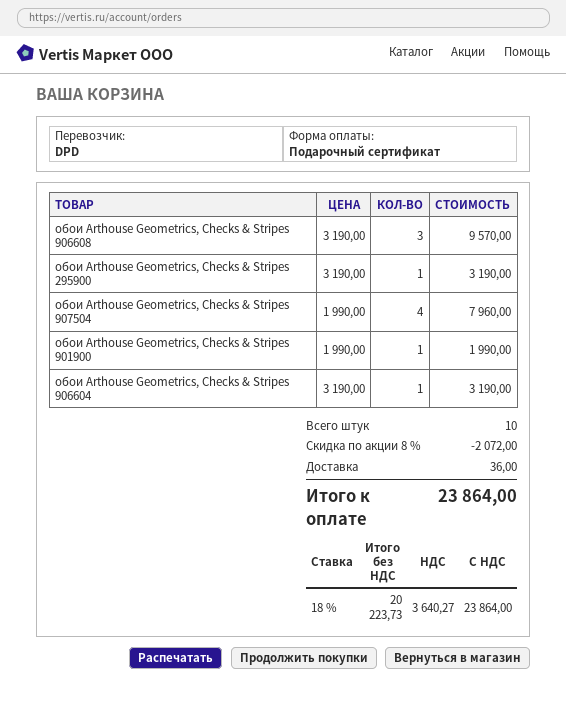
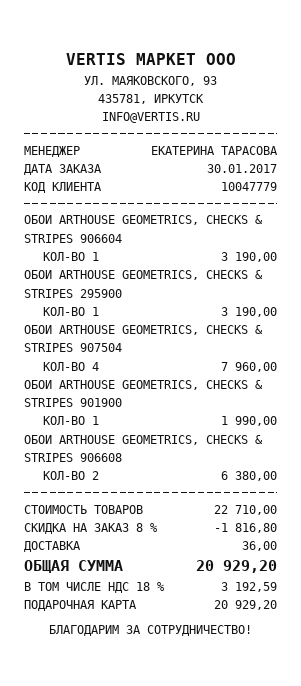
обои Arthouse Geometrics, Checks & Stripes 906608: 3 for 9570.00 -> 2 for 6380.00
discount: 8% = 2072.00 -> 8% = 1816.80
tax: 18% = 3640.27 -> 18% = 3192.59
total: 23864.00 -> 20929.20

